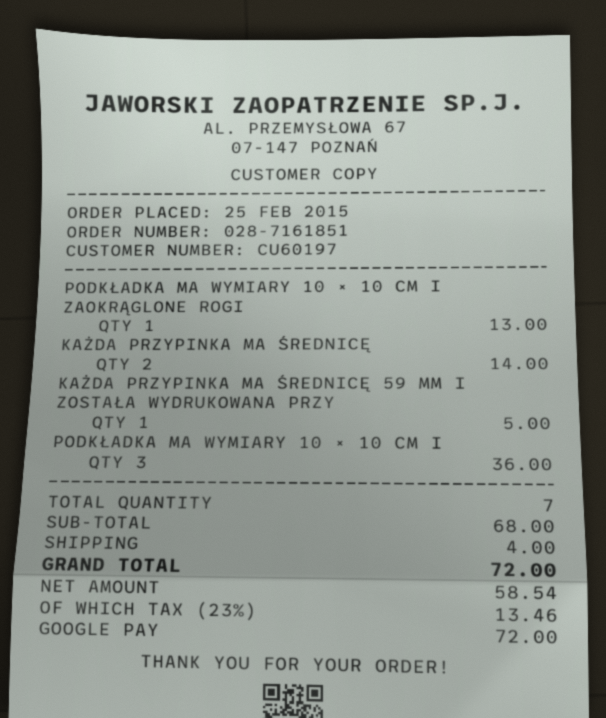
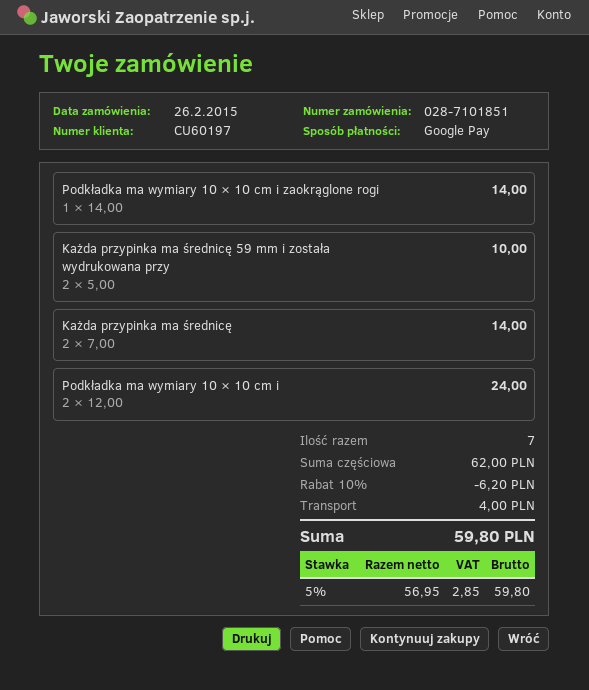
order number: 028-7161851 -> 028-7101851
order date: 2015-02-25 -> 2015-02-26
PODKŁADKA MA WYMIARY 10 × 10 CM I ZAOKRĄGLONE ROGI: 1 for 13.00 -> 1 for 14.00
KAŻDA PRZYPINKA MA ŚREDNICĘ 59 MM I ZOSTAŁA WYDRUKOWANA PRZY: 1 for 5.00 -> 2 for 10.00
PODKŁADKA MA WYMIARY 10 × 10 CM I: 3 for 36.00 -> 2 for 24.00
subtotal: 68.00 -> 62.00
discount: none -> 10% = 6.20
net: 58.54 -> 56.95
tax: 23% = 13.46 -> 5% = 2.85
total: 72.00 -> 59.80

